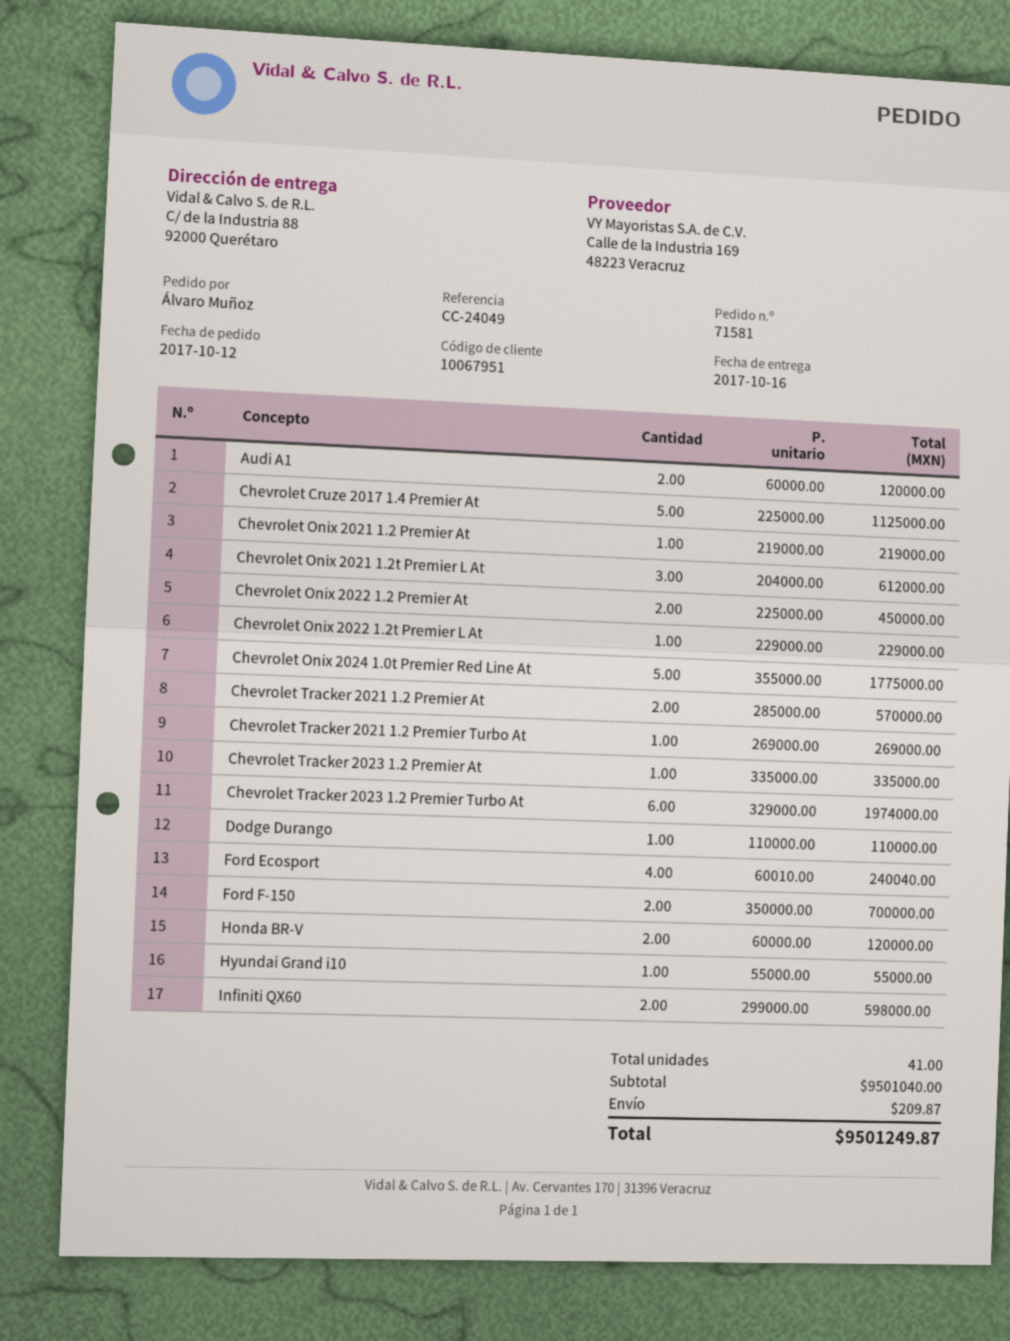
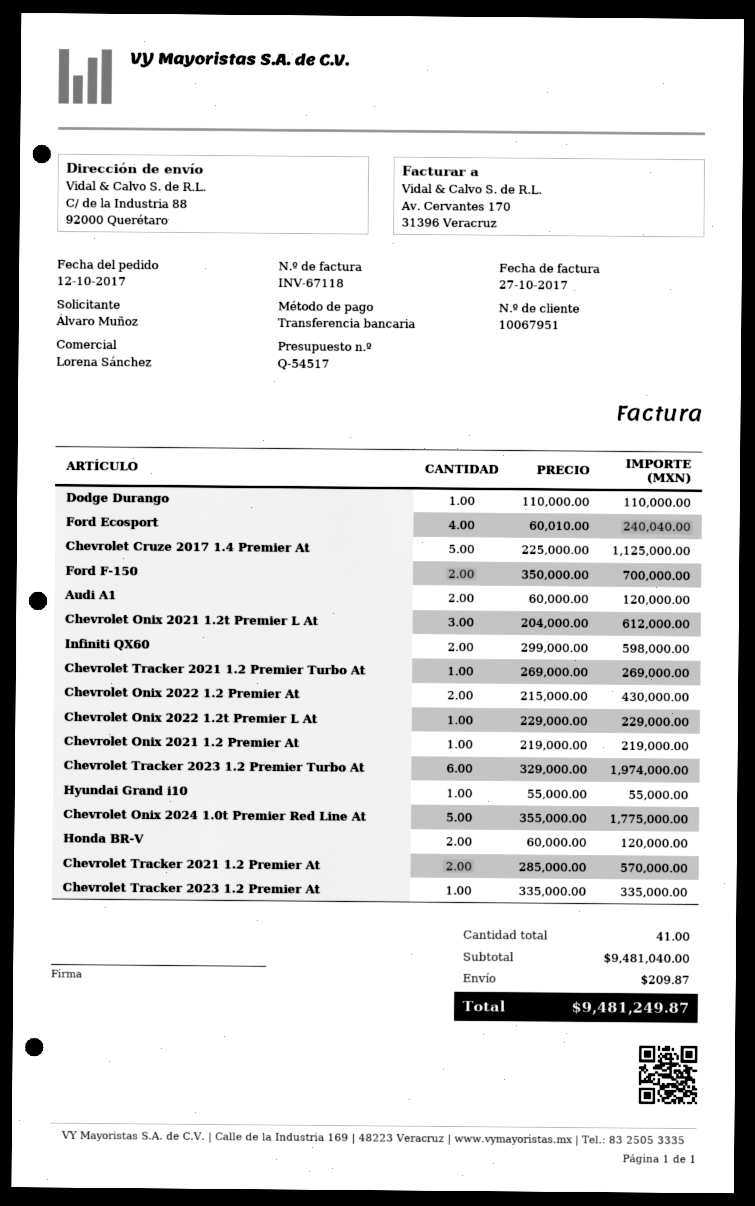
Chevrolet Onix 2022 1.2 Premier At: 2 x 225000.00 = 450000.00 -> 2 x 215000.00 = 430000.00
subtotal: 9501040.00 -> 9481040.00
total: 9501249.87 -> 9481249.87

